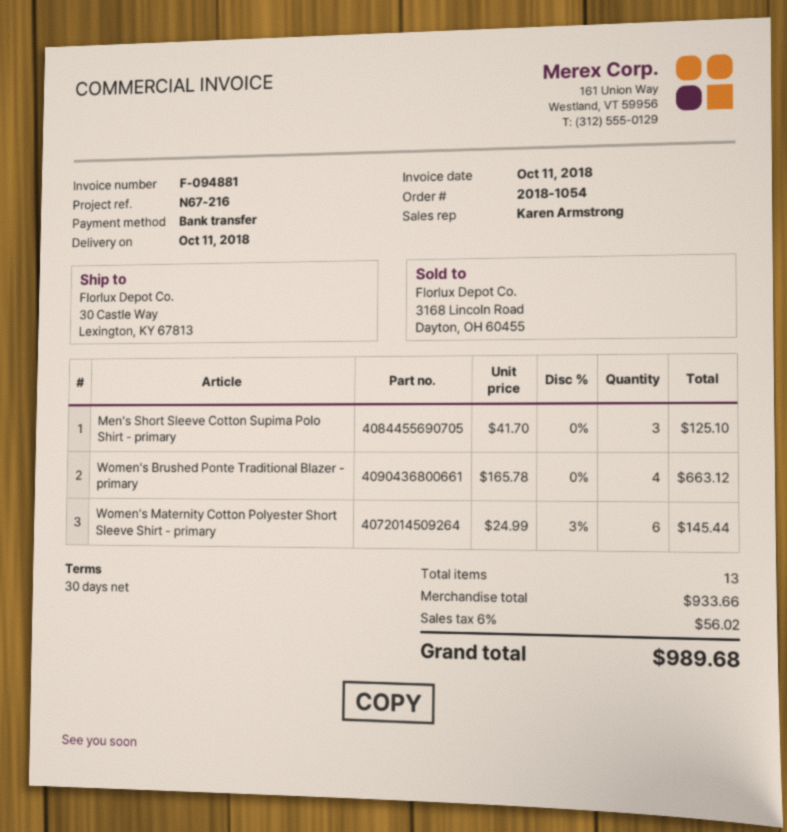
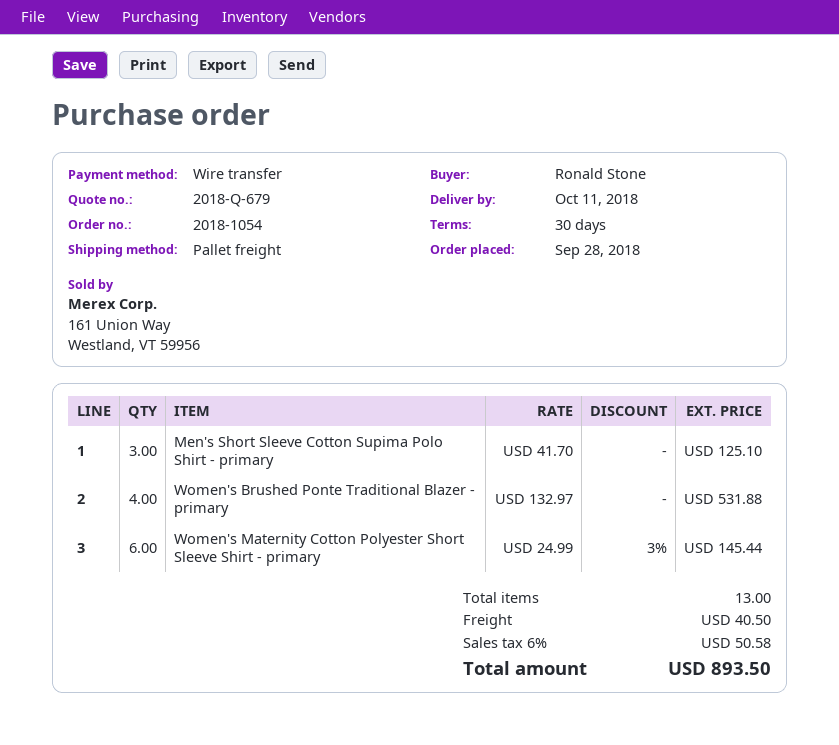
Women's Brushed Ponte Traditional Blazer - primary: 4 x 165.78 = 663.12 -> 4 x 132.97 = 531.88
shipping: none -> 40.50
tax: 6% = 56.02 -> 6% = 50.58
total: 989.68 -> 893.50

